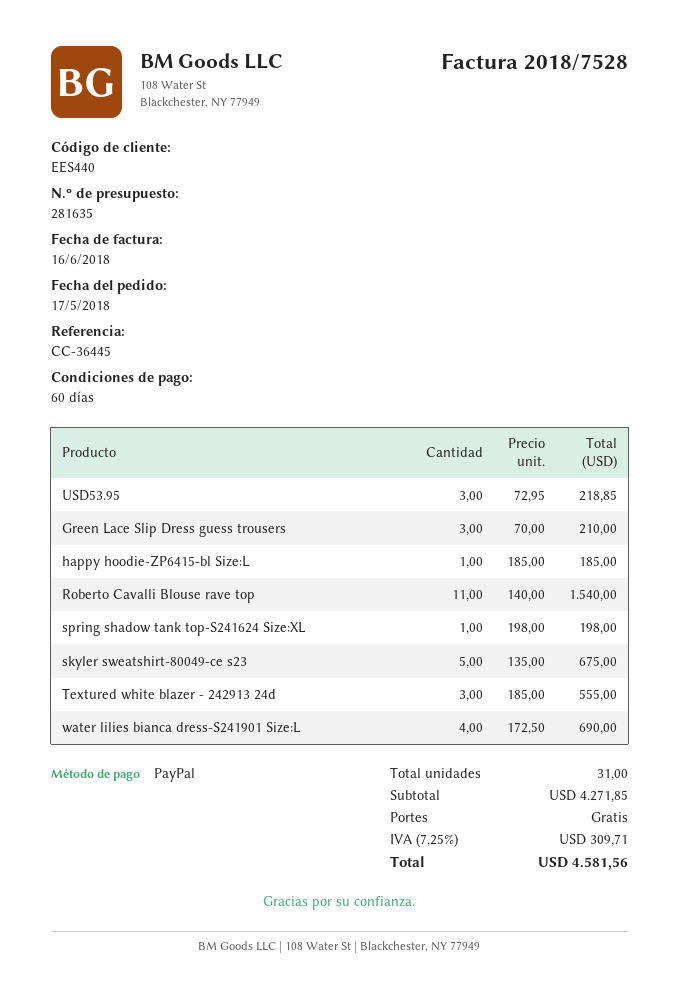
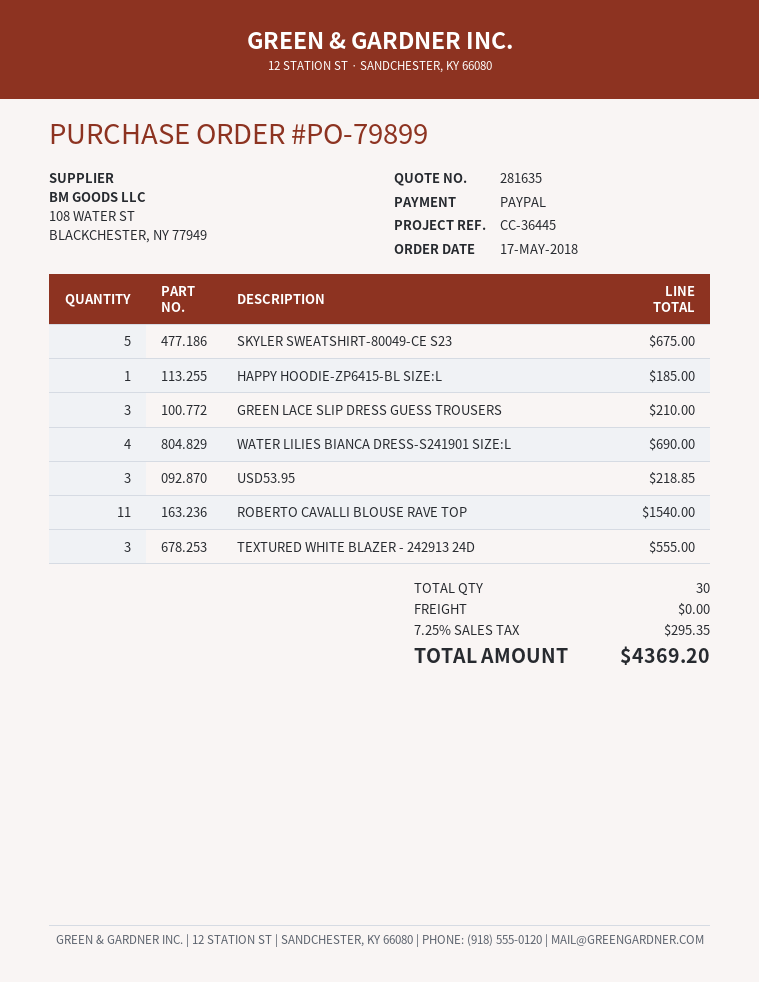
spring shadow tank top-S241624 Size:XL: 1 for 198.00 -> none
total quantity: 31 -> 30
tax: 7.25% = 309.71 -> 7.25% = 295.35
total: 4581.56 -> 4369.20

